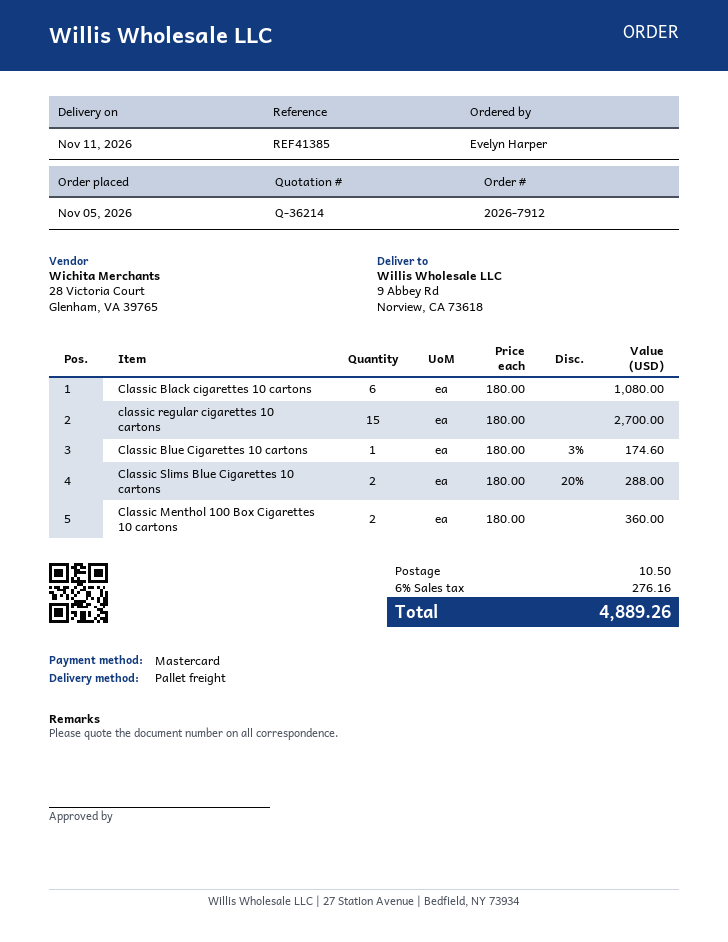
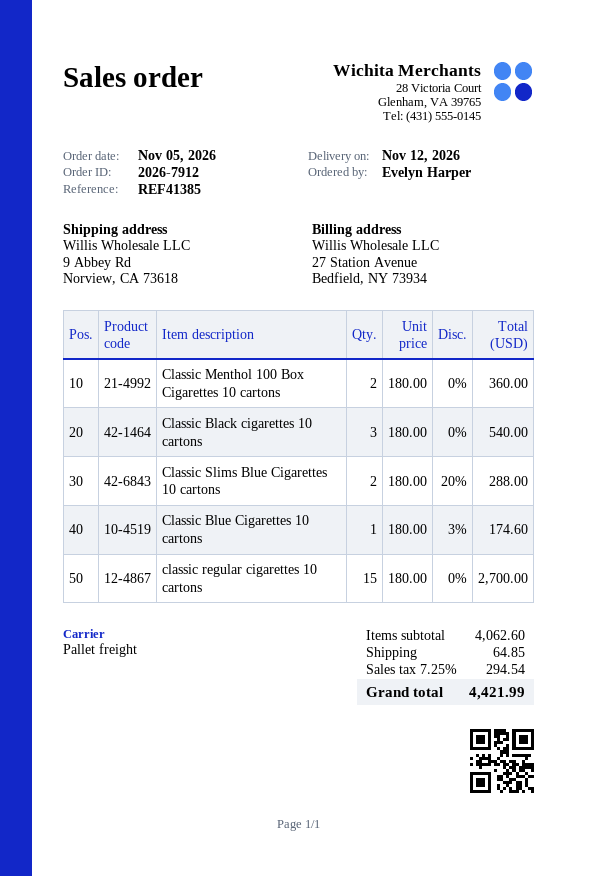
delivery date: 2026-11-11 -> 2026-11-12
Classic Black cigarettes 10 cartons: 6 x 180.00 = 1080.00 -> 3 x 180.00 = 540.00
shipping: 10.50 -> 64.85
tax: 6% = 276.16 -> 7.25% = 294.54
total: 4889.26 -> 4421.99

